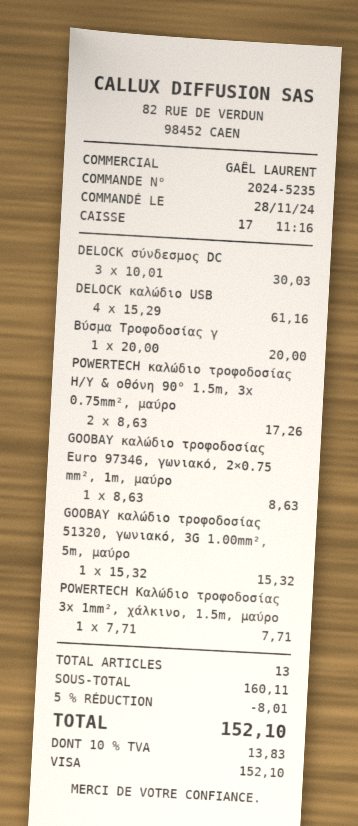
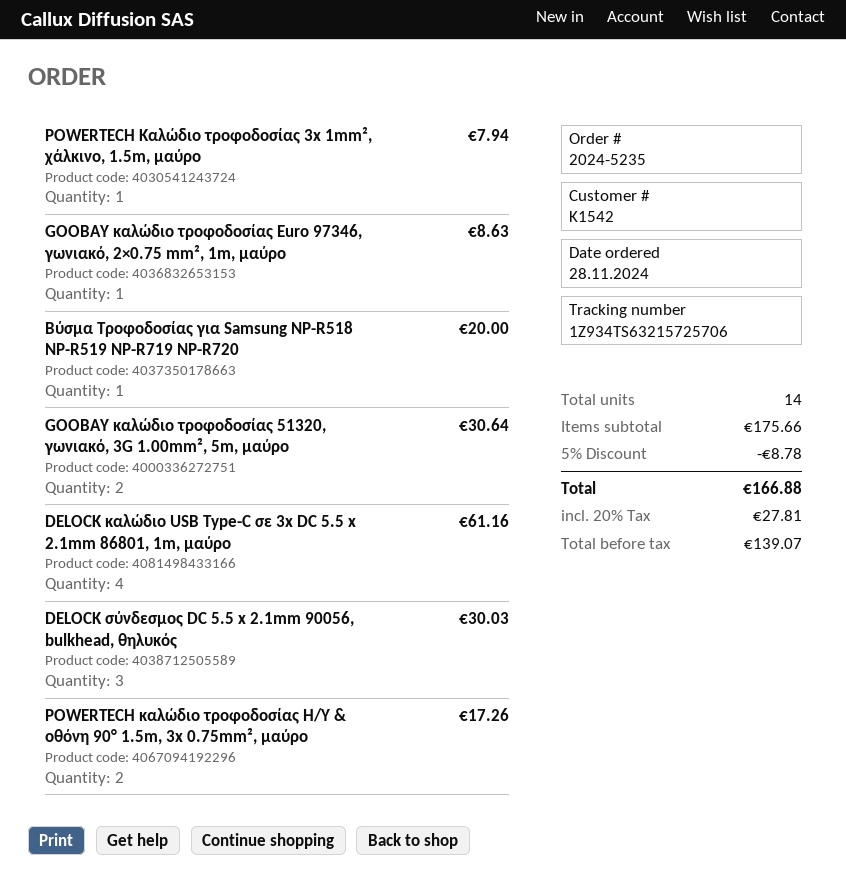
GOOBAY καλώδιο τροφοδοσίας 51320, γωνιακό, 3G 1.00mm², 5m, μαύρο: 1 for 15.32 -> 2 for 30.64
POWERTECH Καλώδιο τροφοδοσίας 3x 1mm², χάλκινο, 1.5m, μαύρο: 1 for 7.71 -> 1 for 7.94
total quantity: 13 -> 14
subtotal: 160.11 -> 175.66
discount: 5% = 8.01 -> 5% = 8.78
tax: 10% = 13.83 -> 20% = 27.81
total: 152.10 -> 166.88

